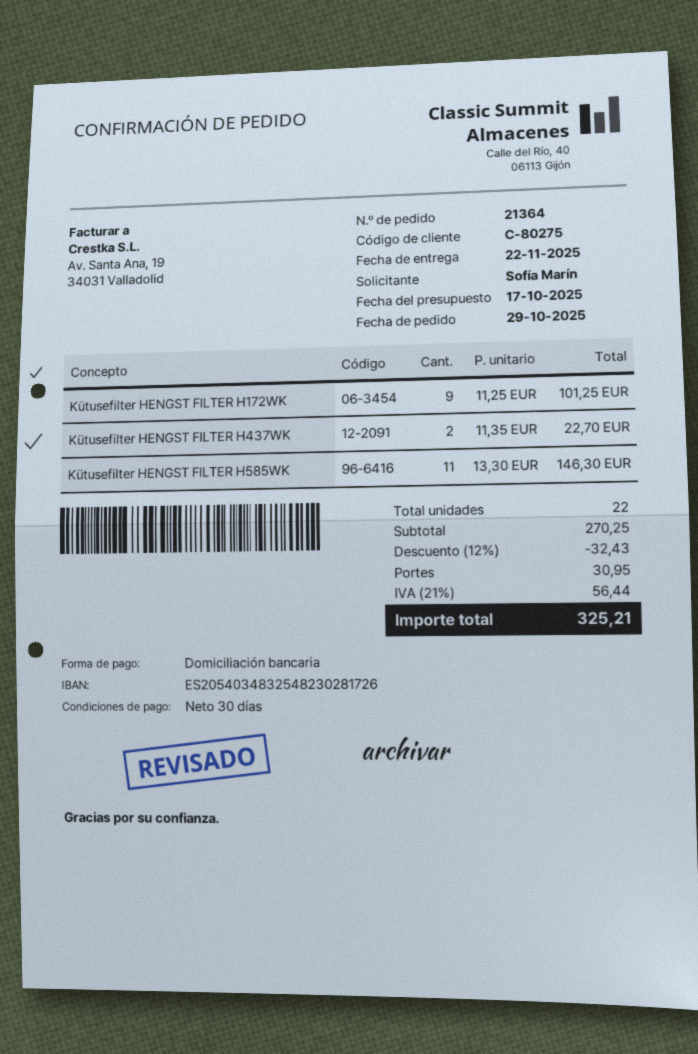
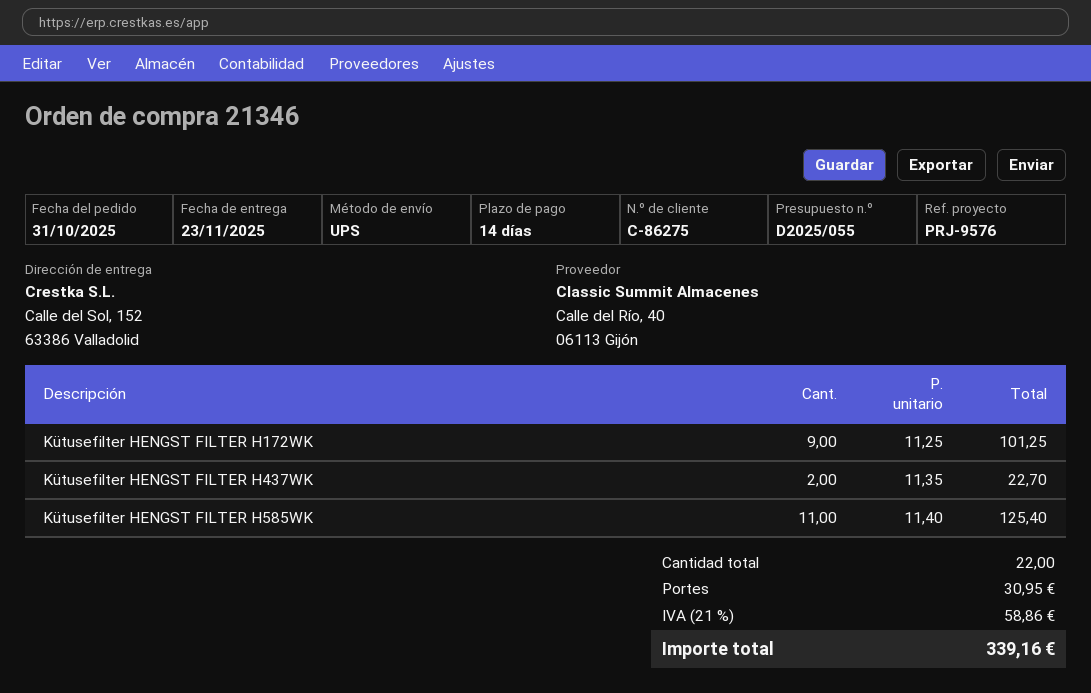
order number: 21364 -> 21346
order date: 2025-10-29 -> 2025-10-31
delivery date: 2025-11-22 -> 2025-11-23
payment terms: 30 days -> 14 days
customer number: C-80275 -> C-86275
Kütusefilter HENGST FILTER H585WK: 11 x 13.30 = 146.30 -> 11 x 11.40 = 125.40
discount: 12% = 32.43 -> none
tax: 21% = 56.44 -> 21% = 58.86
total: 325.21 -> 339.16

